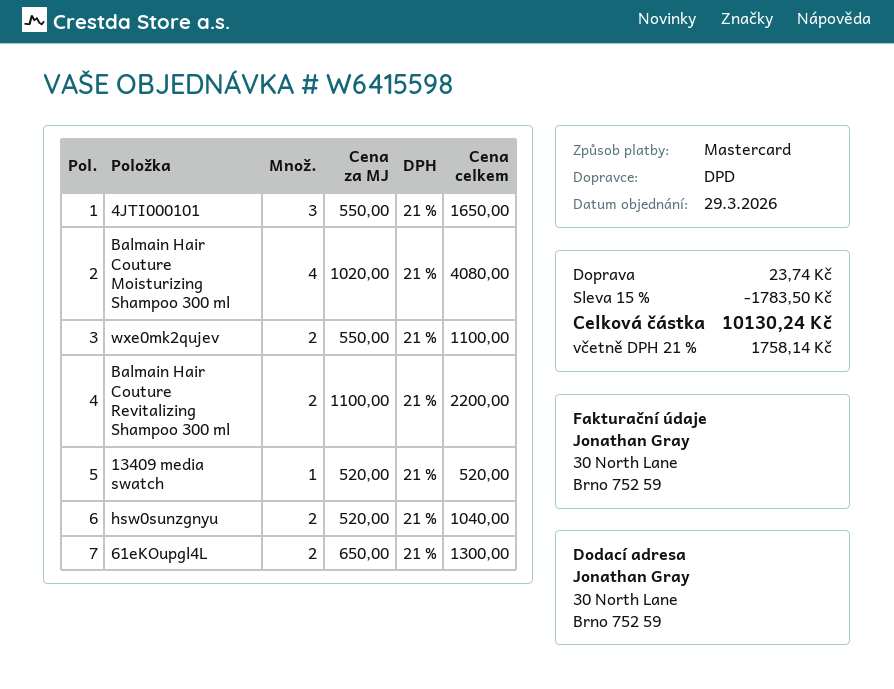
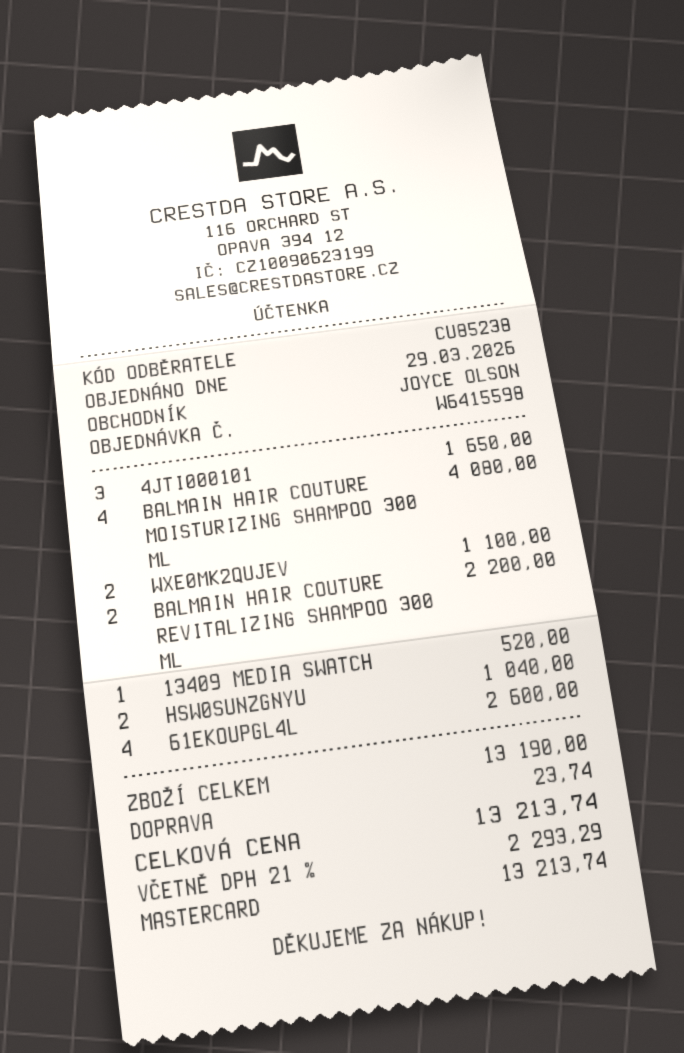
61eKOupgl4L: 2 for 1300.00 -> 4 for 2600.00
discount: 15% = 1783.50 -> none
tax: 21% = 1758.14 -> 21% = 2293.29
total: 10130.24 -> 13213.74

